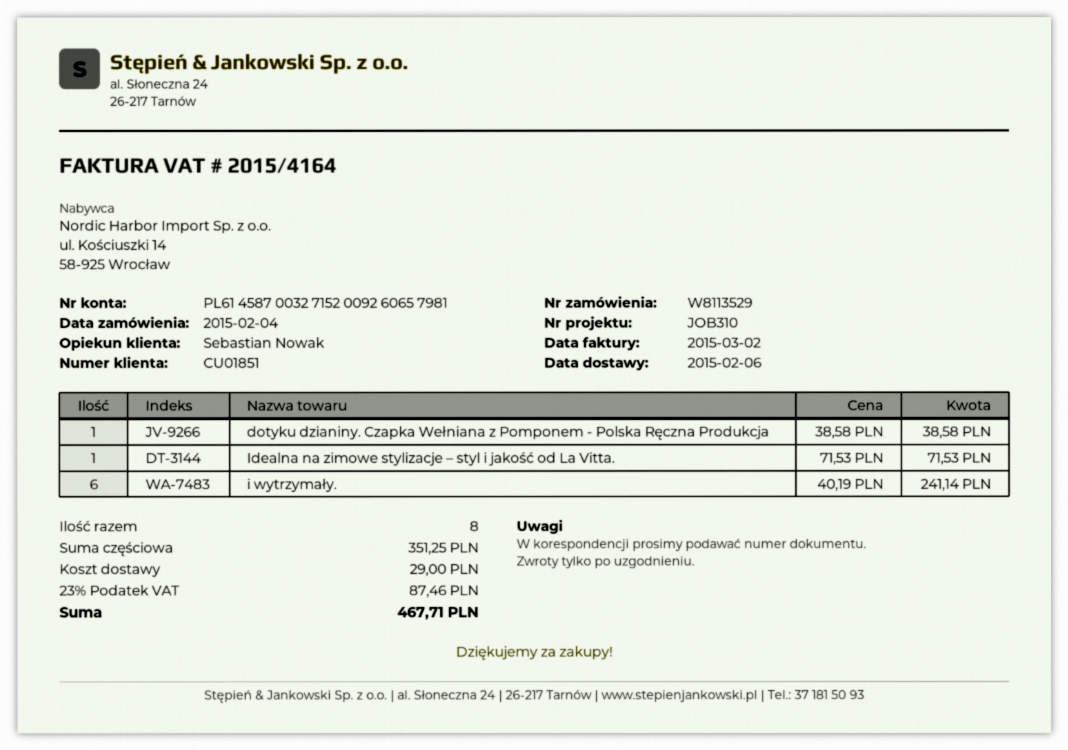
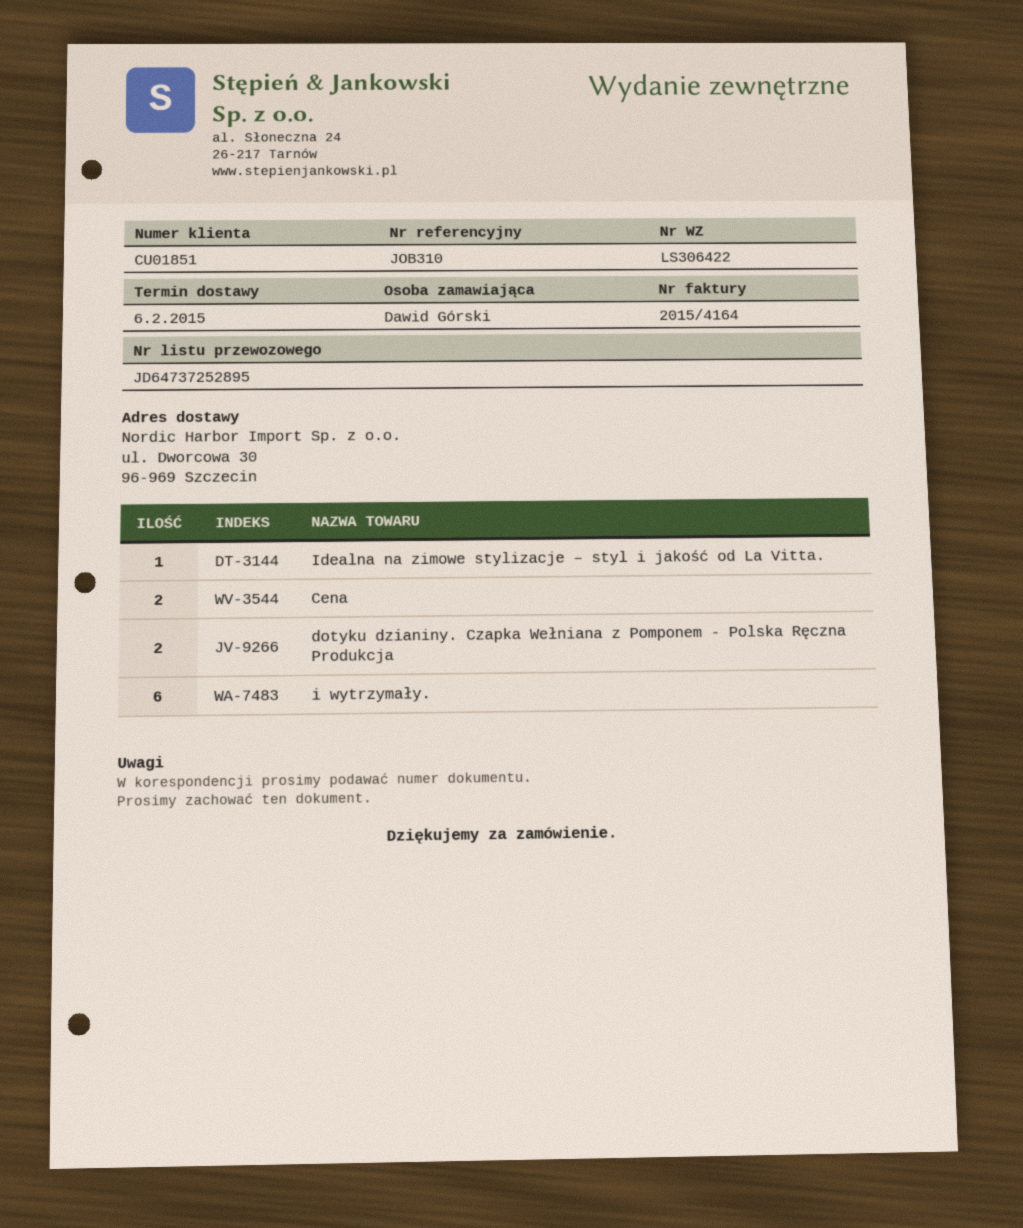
dotyku dzianiny. Czapka Wełniana z Pomponem - Polska Ręczna Produkcja: 1 -> 2
Cena: none -> 2

